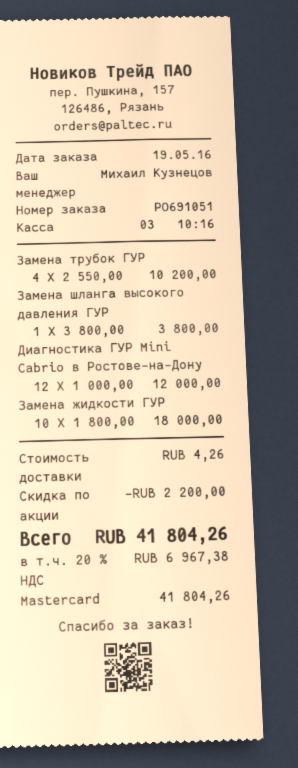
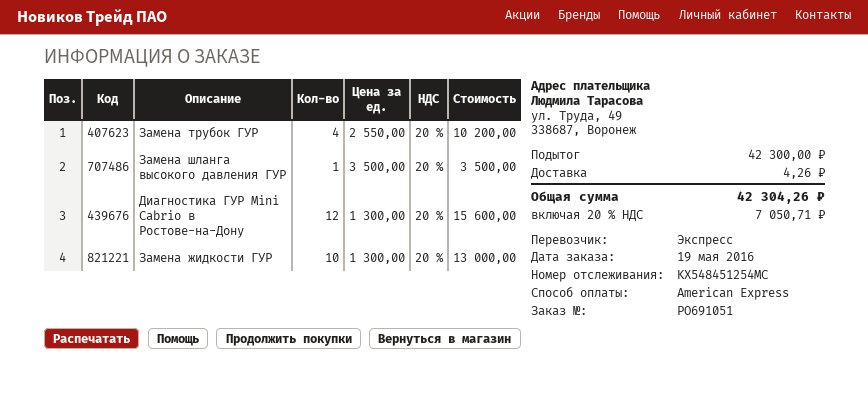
payment method: Mastercard -> American Express
Замена шланга высокого давления ГУР: 1 x 3800.00 = 3800.00 -> 1 x 3500.00 = 3500.00
Диагностика ГУР Mini Cabrio в Ростове-на-Дону: 12 x 1000.00 = 12000.00 -> 12 x 1300.00 = 15600.00
Замена жидкости ГУР: 10 x 1800.00 = 18000.00 -> 10 x 1300.00 = 13000.00
discount: 2200.00 -> none
tax: 20% = 6967.38 -> 20% = 7050.71
total: 41804.26 -> 42304.26

